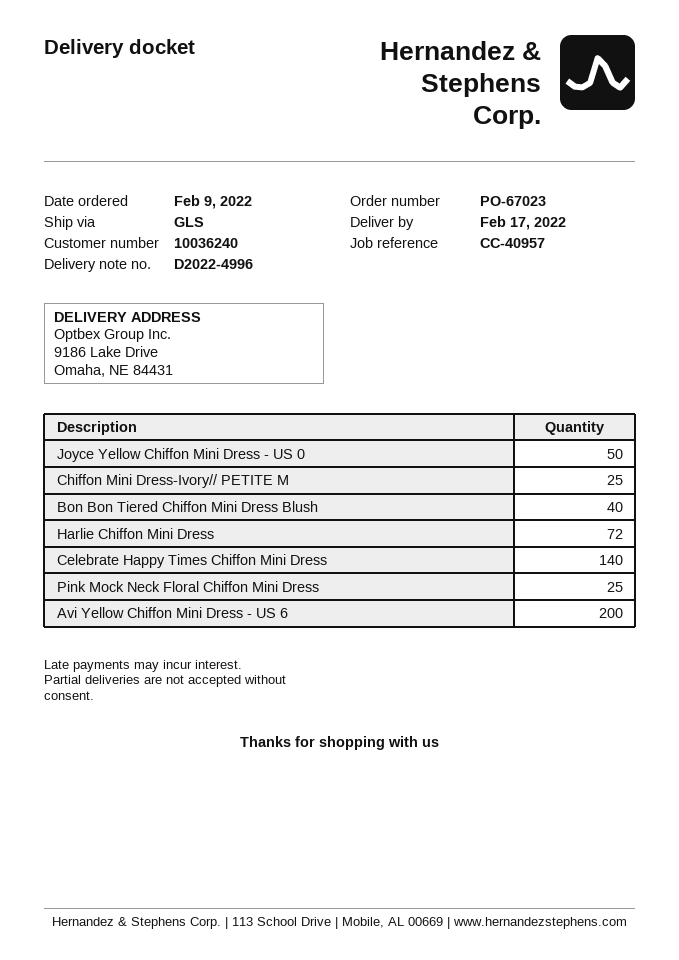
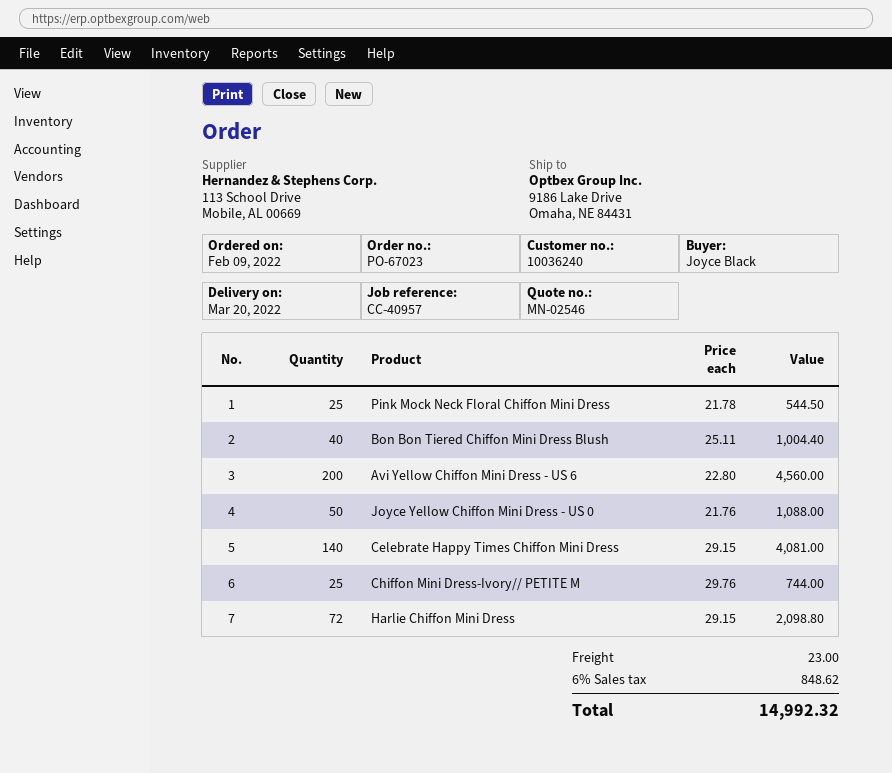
delivery date: 2022-02-17 -> 2022-03-20

